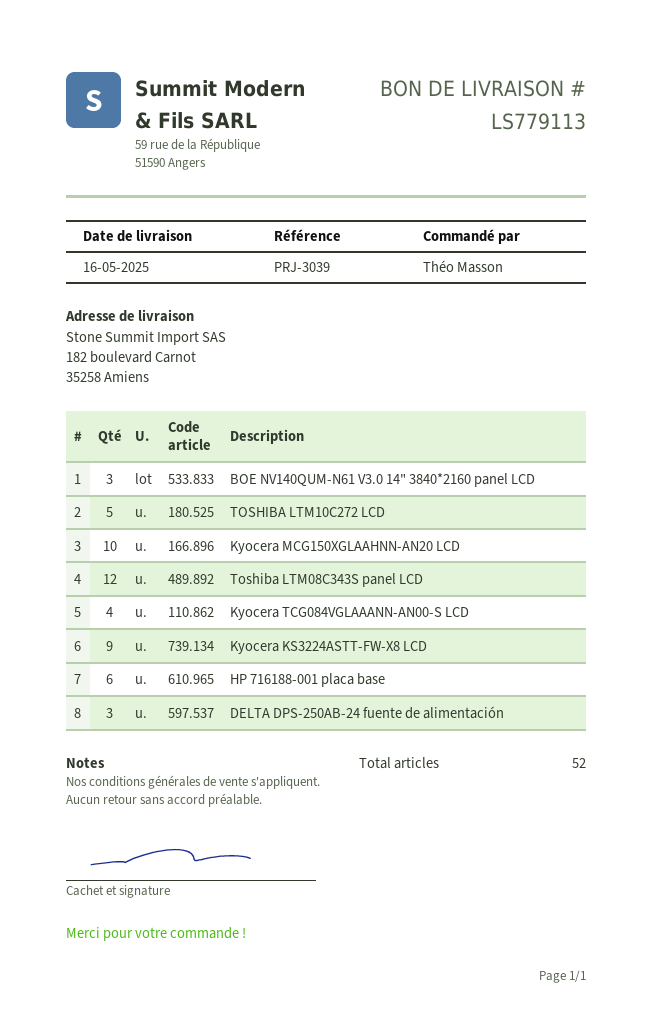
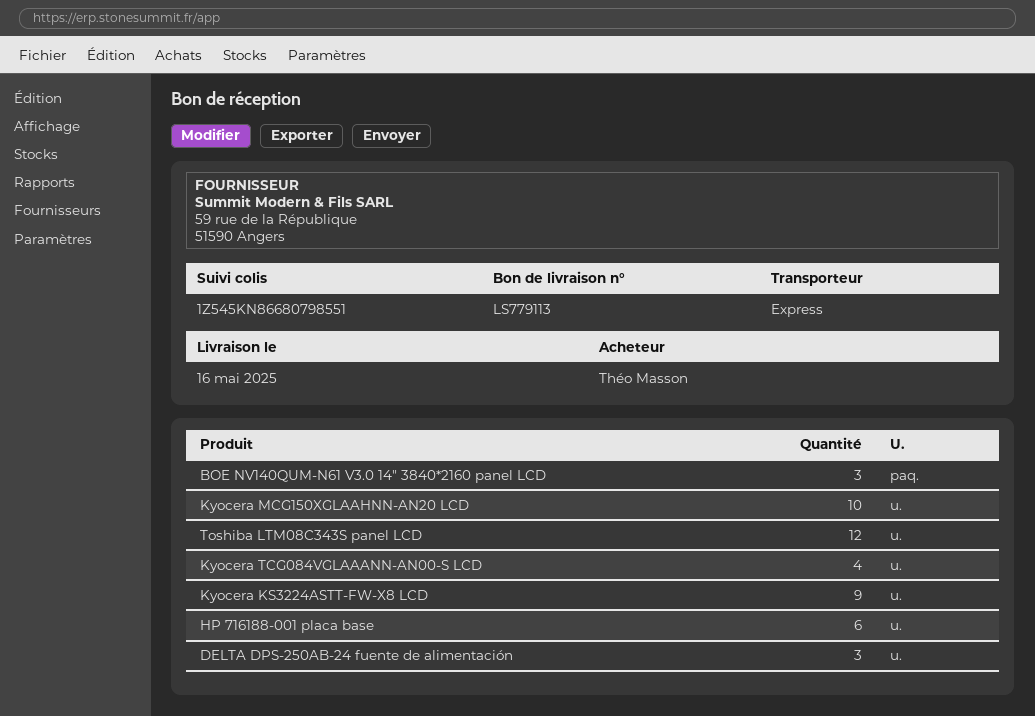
TOSHIBA LTM10C272 LCD: 5 -> none

